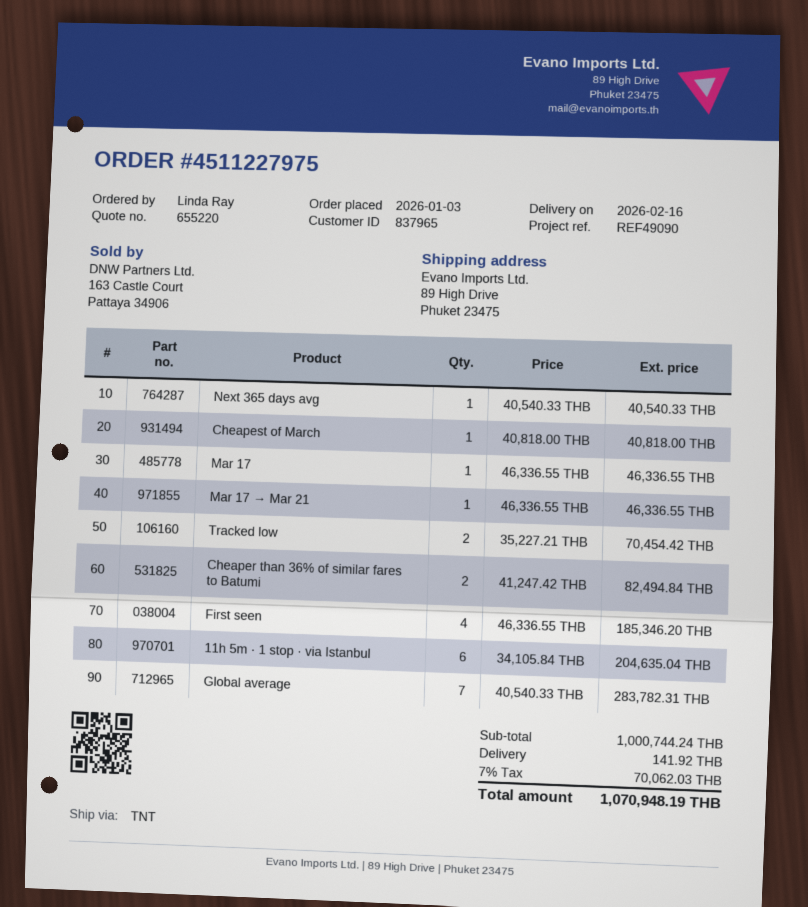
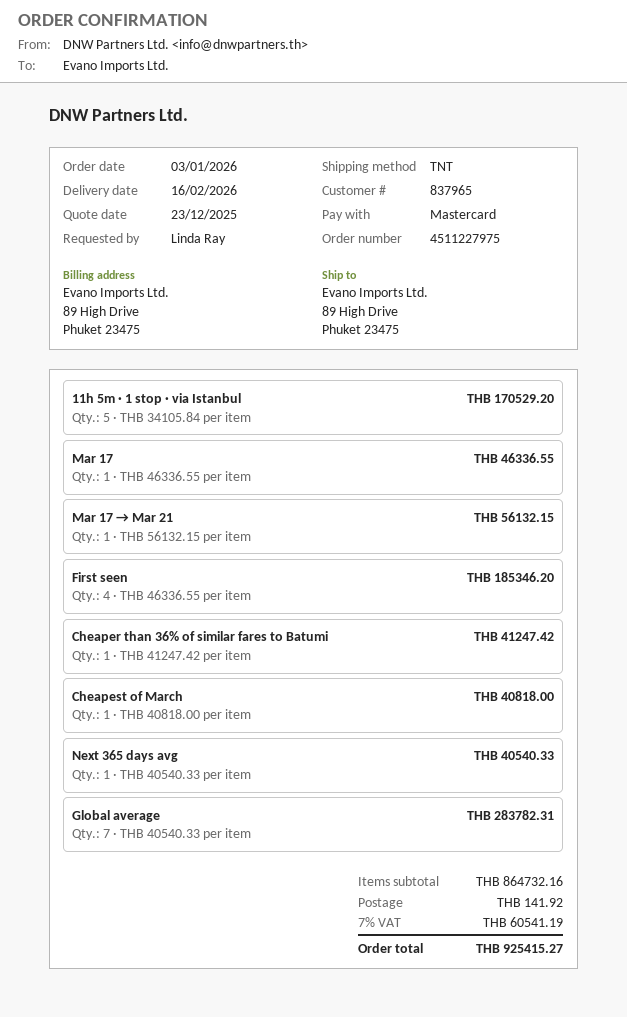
Mar 17 → Mar 21: 1 x 46336.55 = 46336.55 -> 1 x 56132.15 = 56132.15
Tracked low: 2 x 35227.21 = 70454.42 -> none
Cheaper than 36% of similar fares to Batumi: 2 x 41247.42 = 82494.84 -> 1 x 41247.42 = 41247.42
11h 5m · 1 stop · via Istanbul: 6 x 34105.84 = 204635.04 -> 5 x 34105.84 = 170529.20
subtotal: 1000744.24 -> 864732.16
tax: 7% = 70062.03 -> 7% = 60541.19
total: 1070948.19 -> 925415.27

